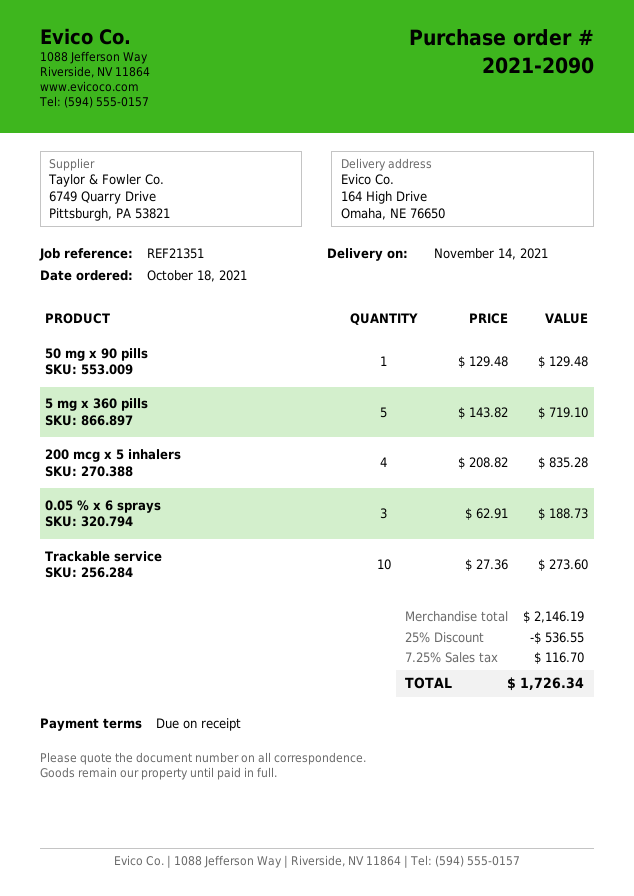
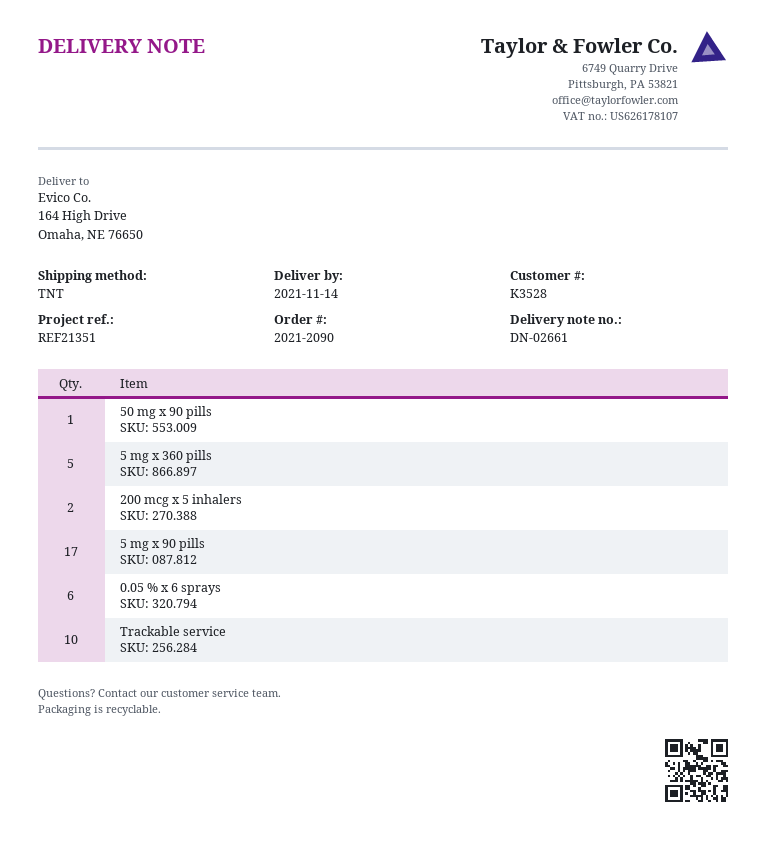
200 mcg x 5 inhalers: 4 -> 2
0.05 % x 6 sprays: 3 -> 6
5 mg x 90 pills: none -> 17

